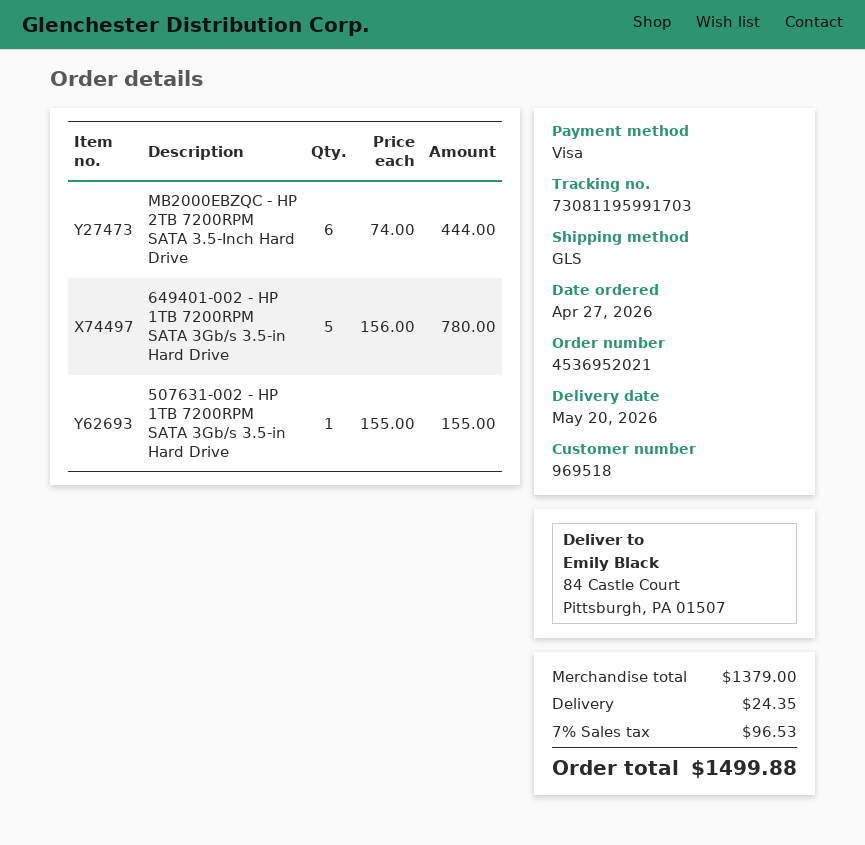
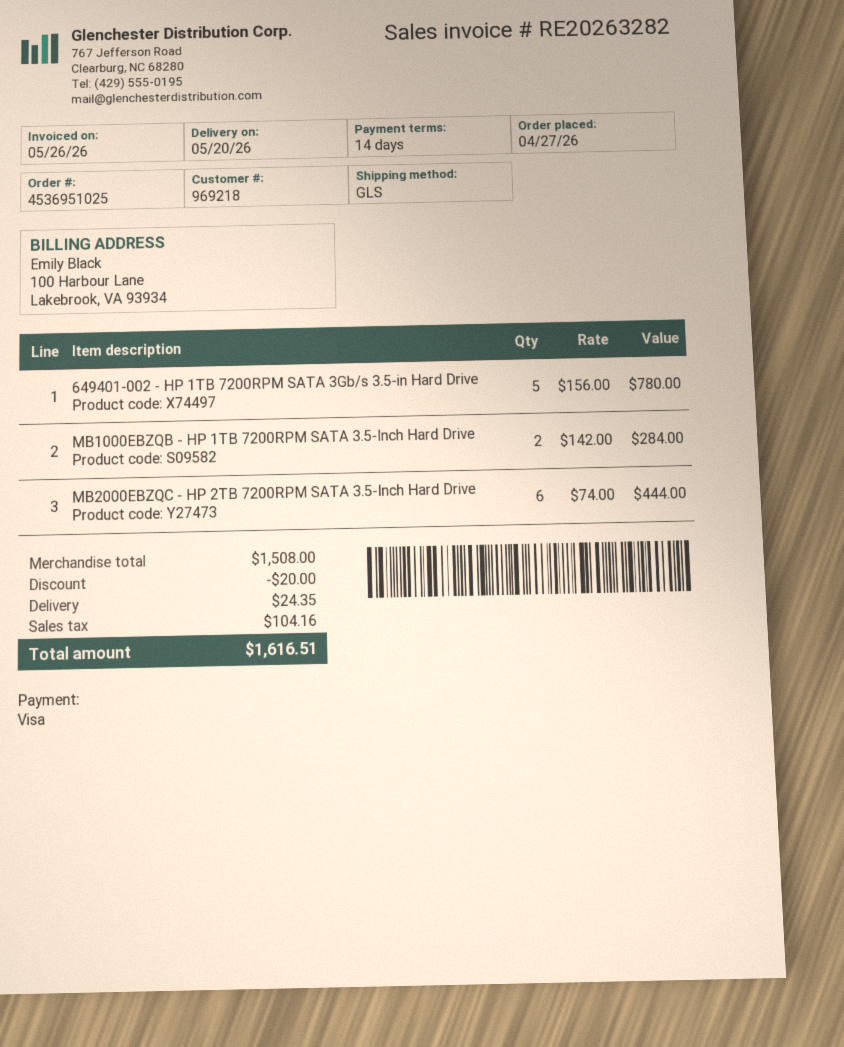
order number: 4536952021 -> 4536951025
customer number: 969518 -> 969218
507631-002 - HP 1TB 7200RPM SATA 3Gb/s 3.5-in Hard Drive: 1 x 155.00 = 155.00 -> none
MB1000EBZQB - HP 1TB 7200RPM SATA 3.5-Inch Hard Drive: none -> 2 x 142.00 = 284.00
subtotal: 1379.00 -> 1508.00
discount: none -> 20.00
tax: 96.53 -> 104.16
total: 1499.88 -> 1616.51

